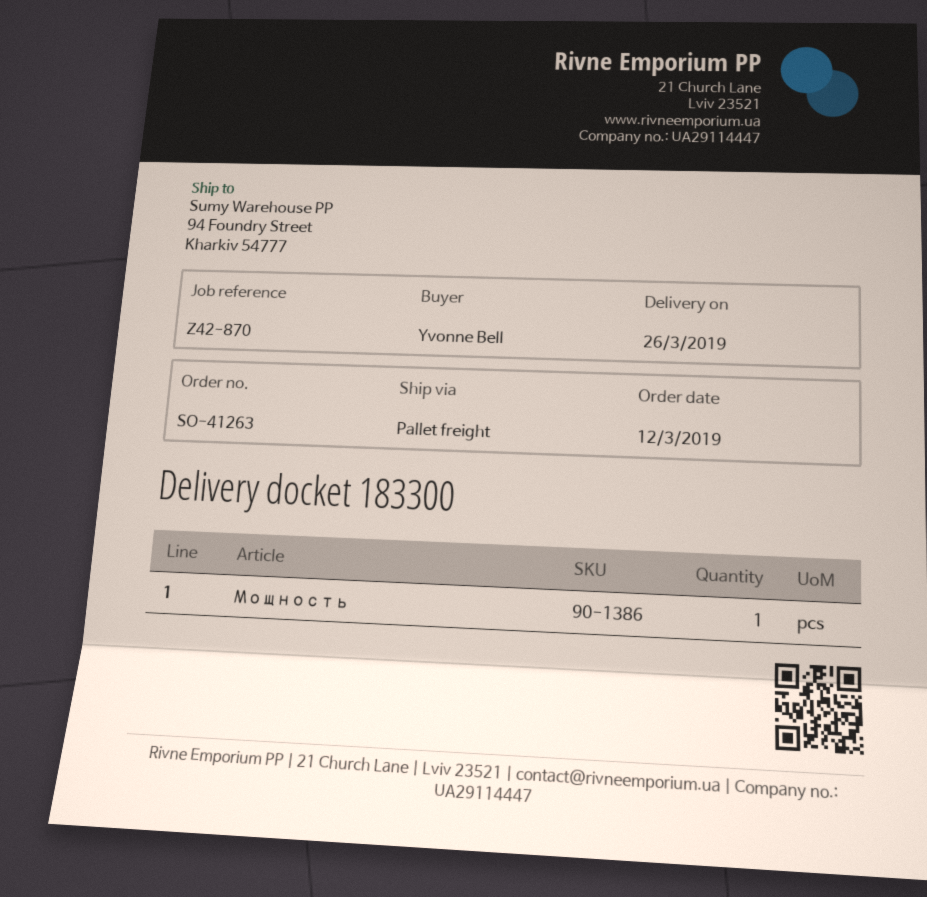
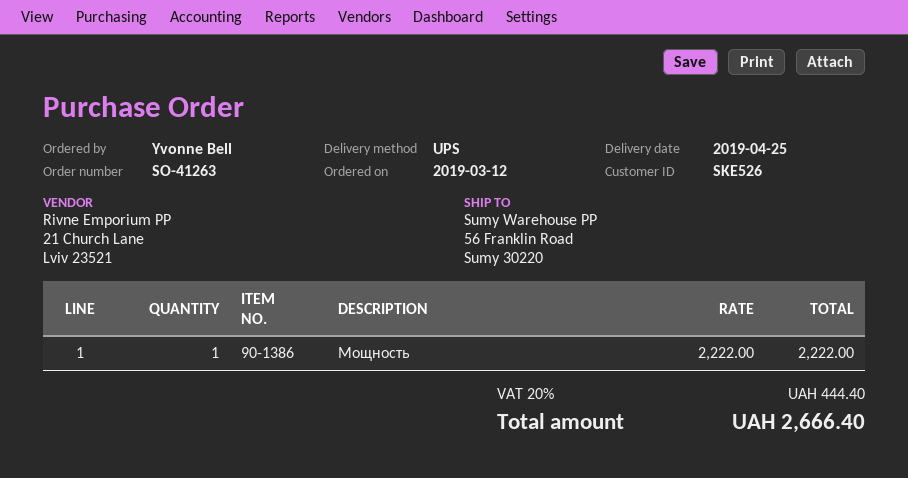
delivery date: 2019-03-26 -> 2019-04-25
shipping method: pallet freight -> UPS
ship to: 94 Foundry Street, Kharkiv 54777 -> 56 Franklin Road, Sumy 30220

